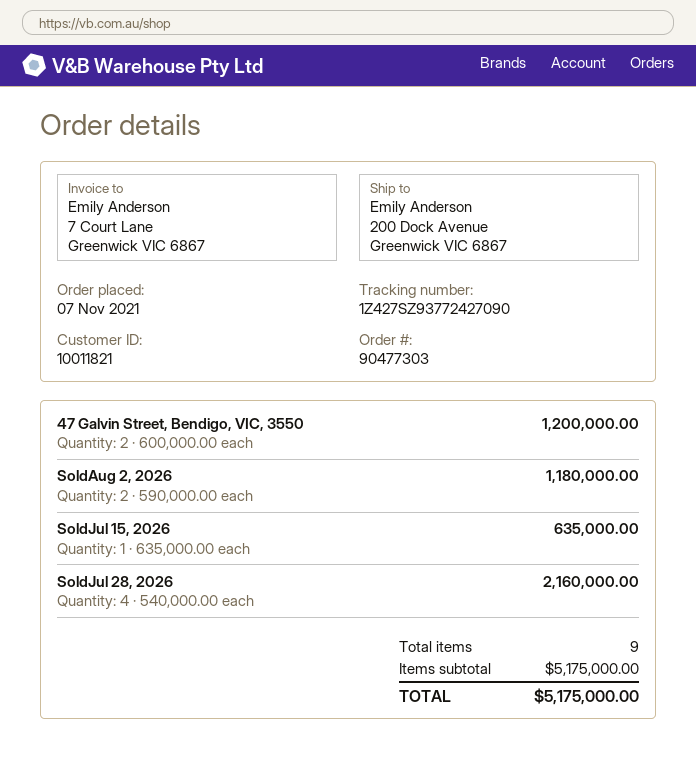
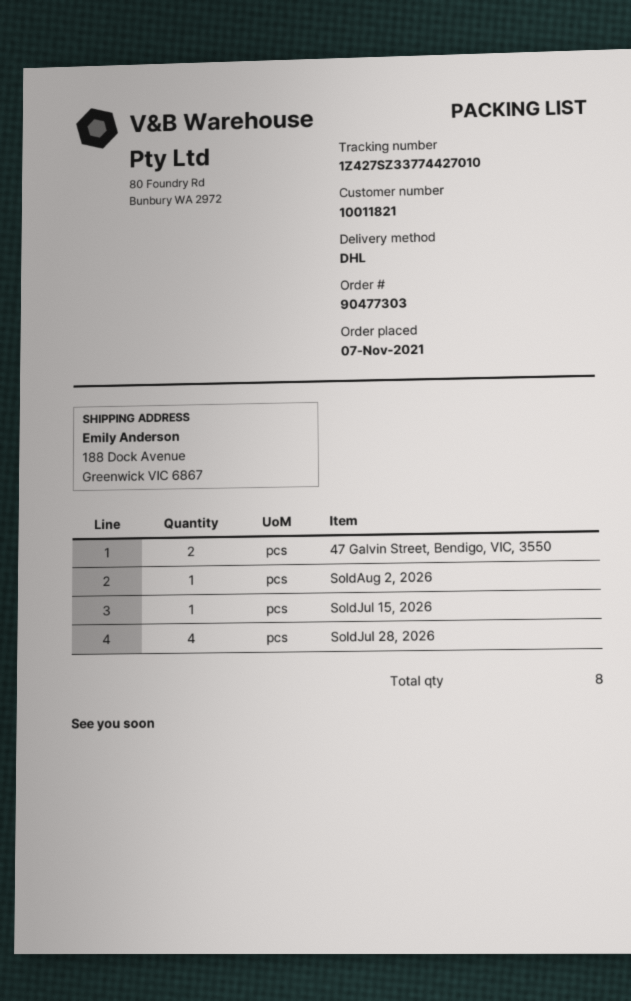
tracking number: 1Z427SZ93772427090 -> 1Z427SZ33774427010
ship to: 200 Dock Avenue, Greenwick VIC 6867 -> 188 Dock Avenue, Greenwick VIC 6867
SoldAug 2, 2026: 2 -> 1
total quantity: 9 -> 8

